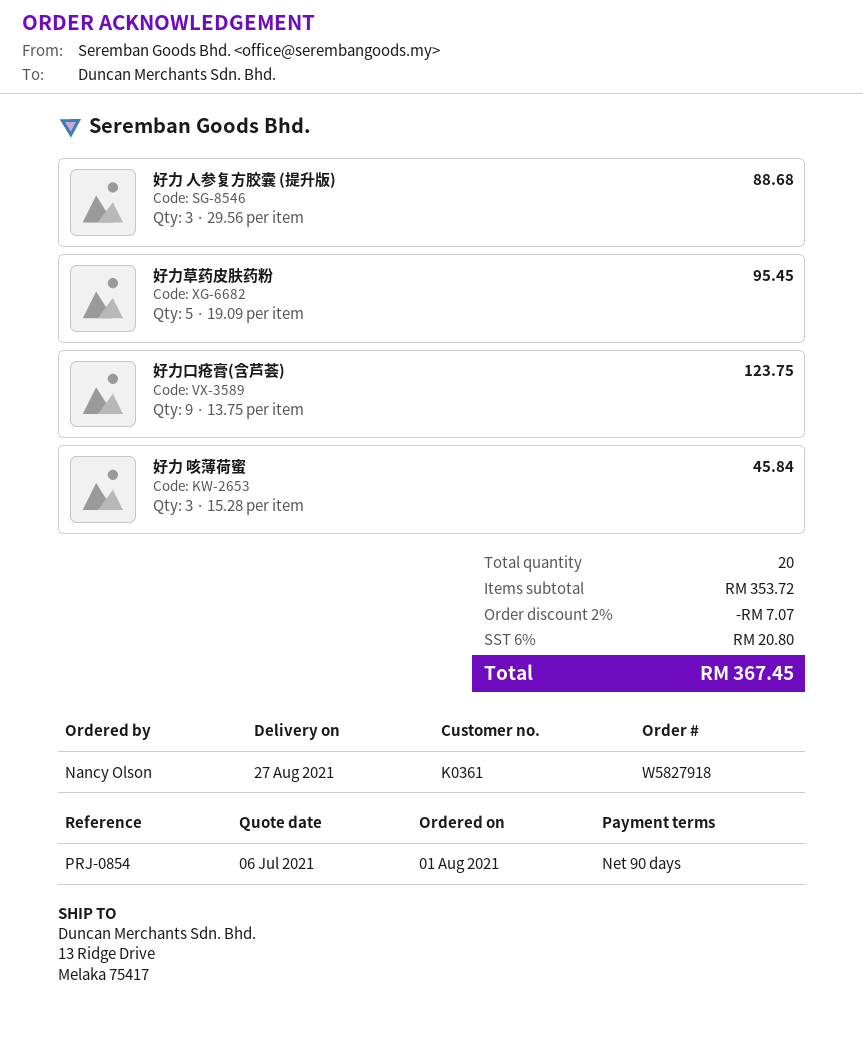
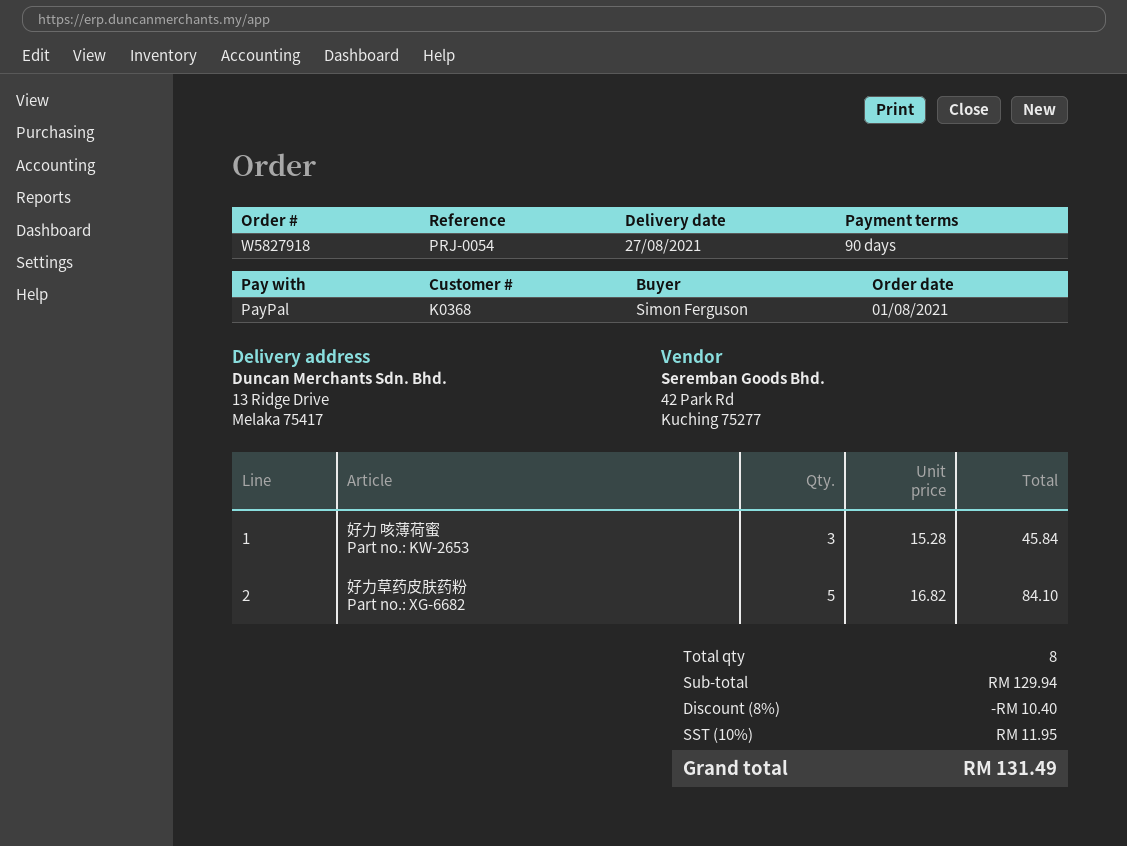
customer number: K0361 -> K0368
reference: PRJ-0854 -> PRJ-0054
ordered by: Nancy Olson -> Simon Ferguson
好力 人参复方胶囊 (提升版): 3 x 29.56 = 88.68 -> none
好力草药皮肤药粉: 5 x 19.09 = 95.45 -> 5 x 16.82 = 84.10
好力口疮膏(含芦荟): 9 x 13.75 = 123.75 -> none
total quantity: 20 -> 8
subtotal: 353.72 -> 129.94
discount: 2% = 7.07 -> 8% = 10.40
tax: 6% = 20.80 -> 10% = 11.95
total: 367.45 -> 131.49

